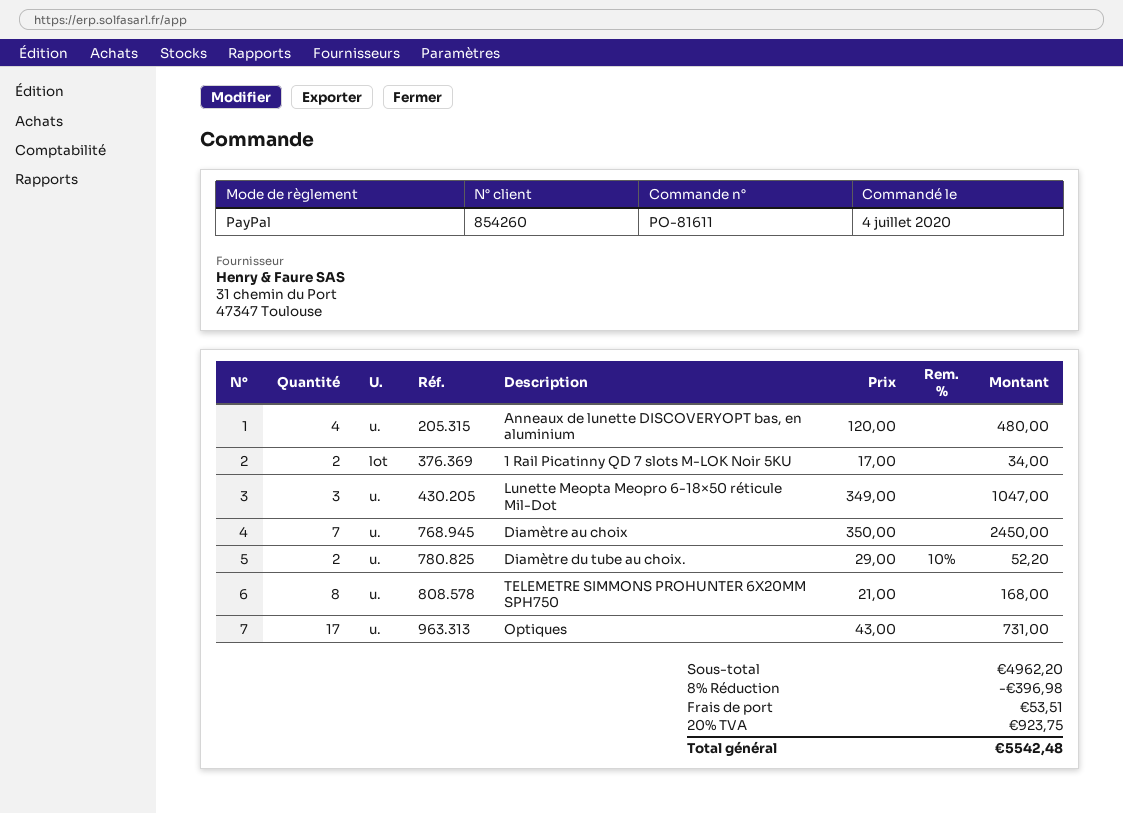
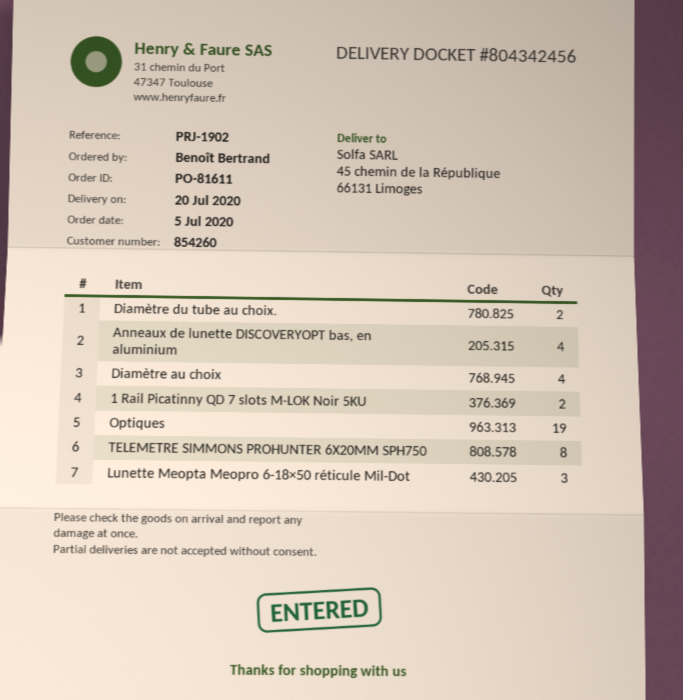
order date: 2020-07-04 -> 2020-07-05
Diamètre au choix: 7 -> 4
Optiques: 17 -> 19

